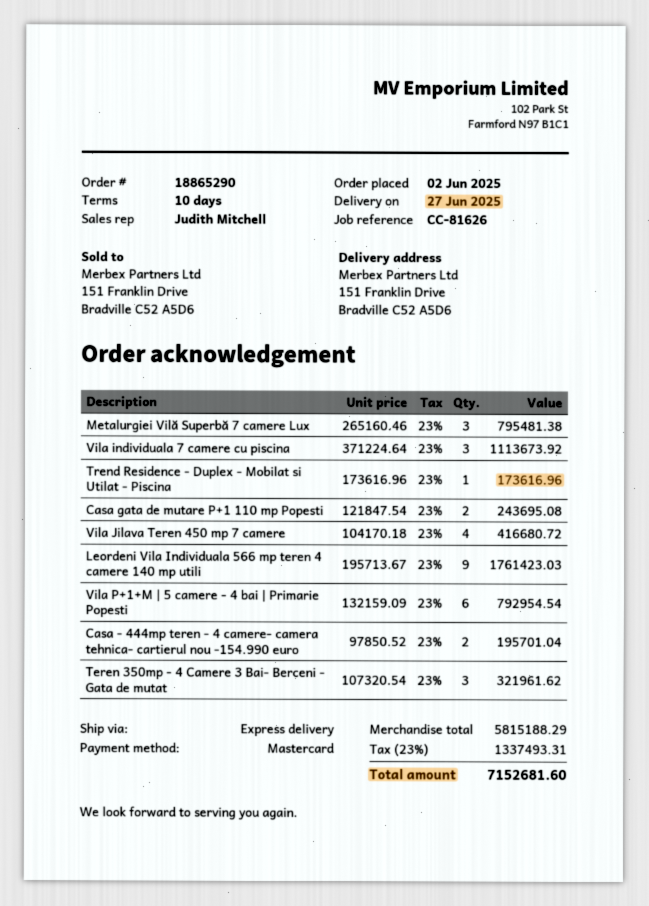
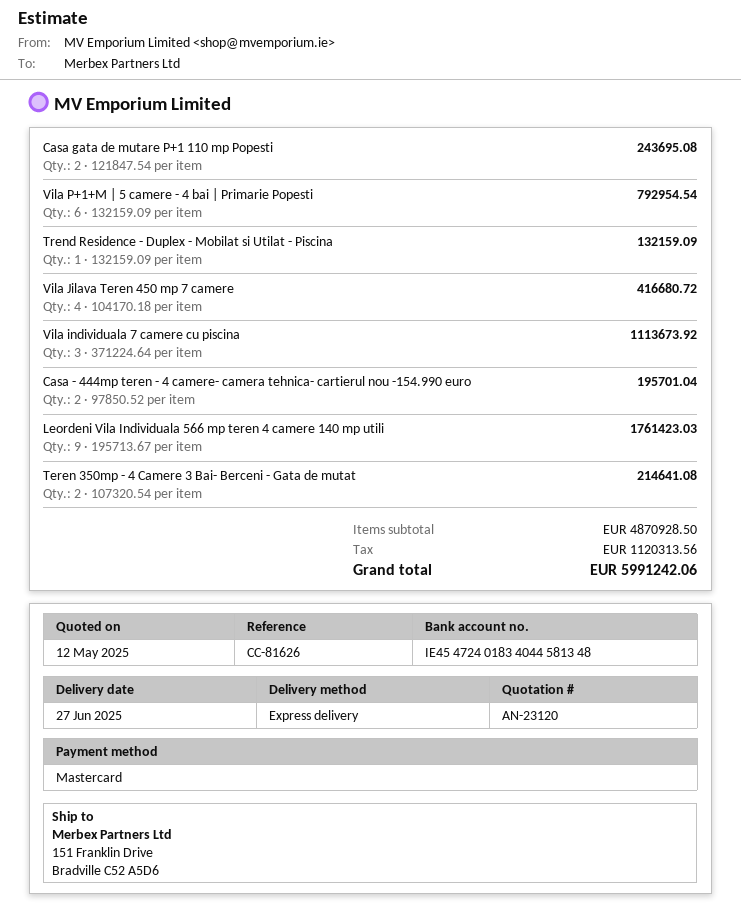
Metalurgiei Vilă Superbă 7 camere Lux: 3 x 265160.46 = 795481.38 -> none
Trend Residence - Duplex - Mobilat si Utilat - Piscina: 1 x 173616.96 = 173616.96 -> 1 x 132159.09 = 132159.09
Teren 350mp - 4 Camere 3 Bai- Berceni - Gata de mutat: 3 x 107320.54 = 321961.62 -> 2 x 107320.54 = 214641.08
subtotal: 5815188.29 -> 4870928.50
tax: 1337493.31 -> 1120313.56
total: 7152681.60 -> 5991242.06

